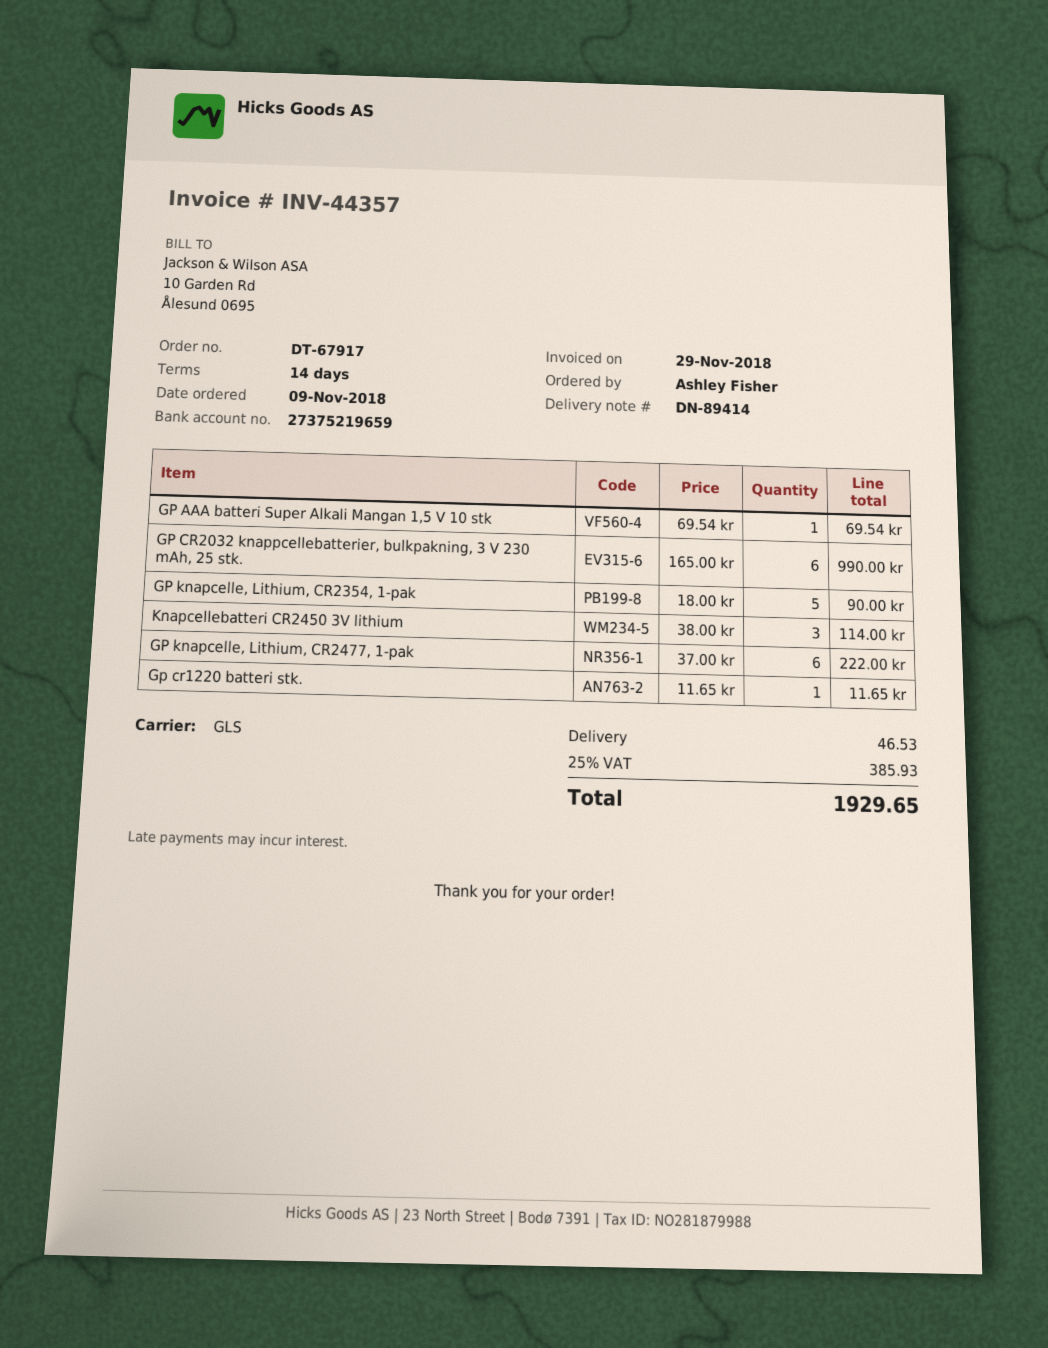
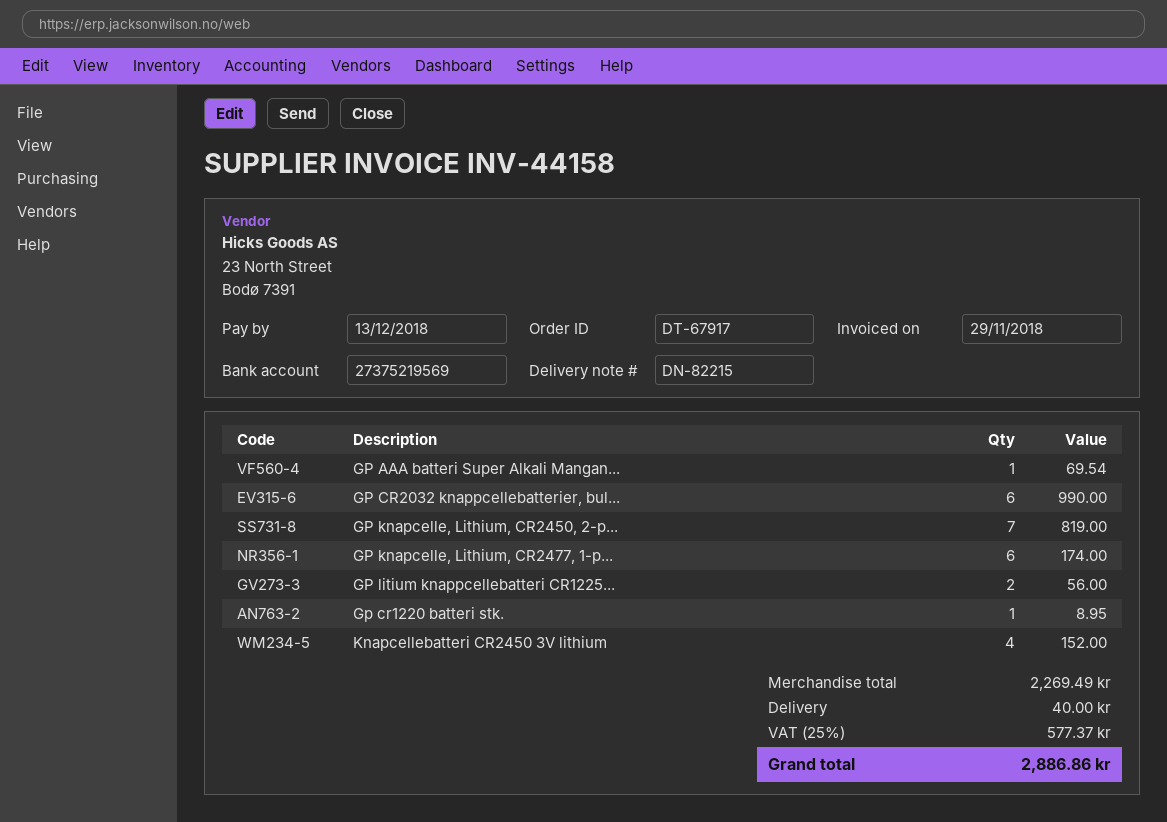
delivery note number: DN-89414 -> DN-82215
invoice number: INV-44357 -> INV-44158
bank account: 27375219659 -> 27375219569
GP knapcelle, Lithium, CR2354, 1-pak: 5 for 90.00 -> none
Knapcellebatteri CR2450 3V lithium: 3 for 114.00 -> 4 for 152.00
GP knapcelle, Lithium, CR2477, 1-pak: 6 for 222.00 -> 6 for 174.00
Gp cr1220 batteri stk.: 1 for 11.65 -> 1 for 8.95
GP knapcelle, Lithium, CR2450, 2-p...: none -> 7 for 819.00
GP litium knappcellebatteri CR1225...: none -> 2 for 56.00
shipping: 46.53 -> 40.00
tax: 25% = 385.93 -> 25% = 577.37
total: 1929.65 -> 2886.86

